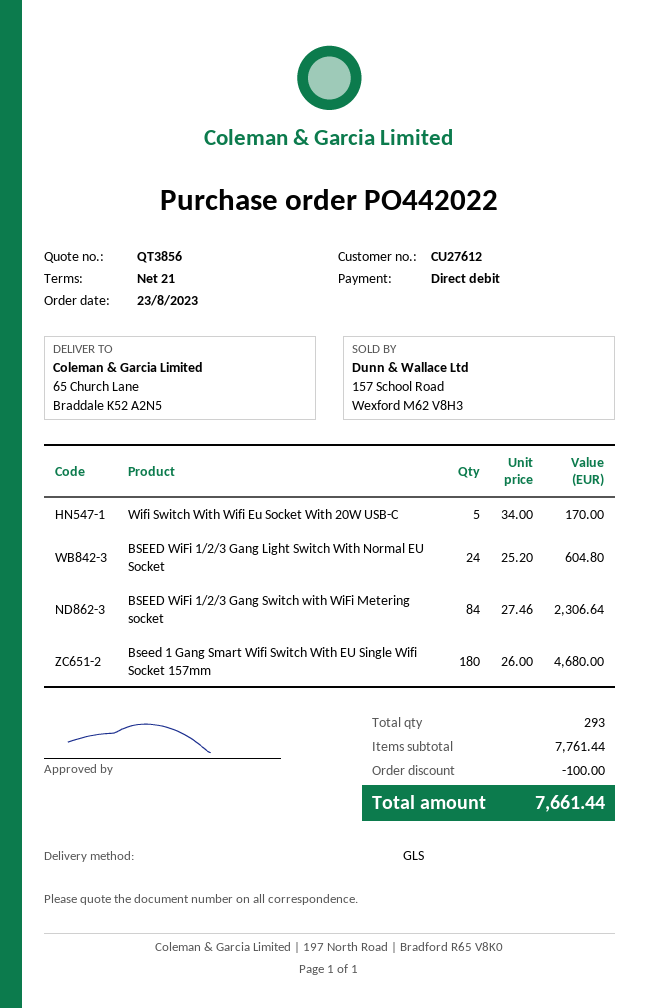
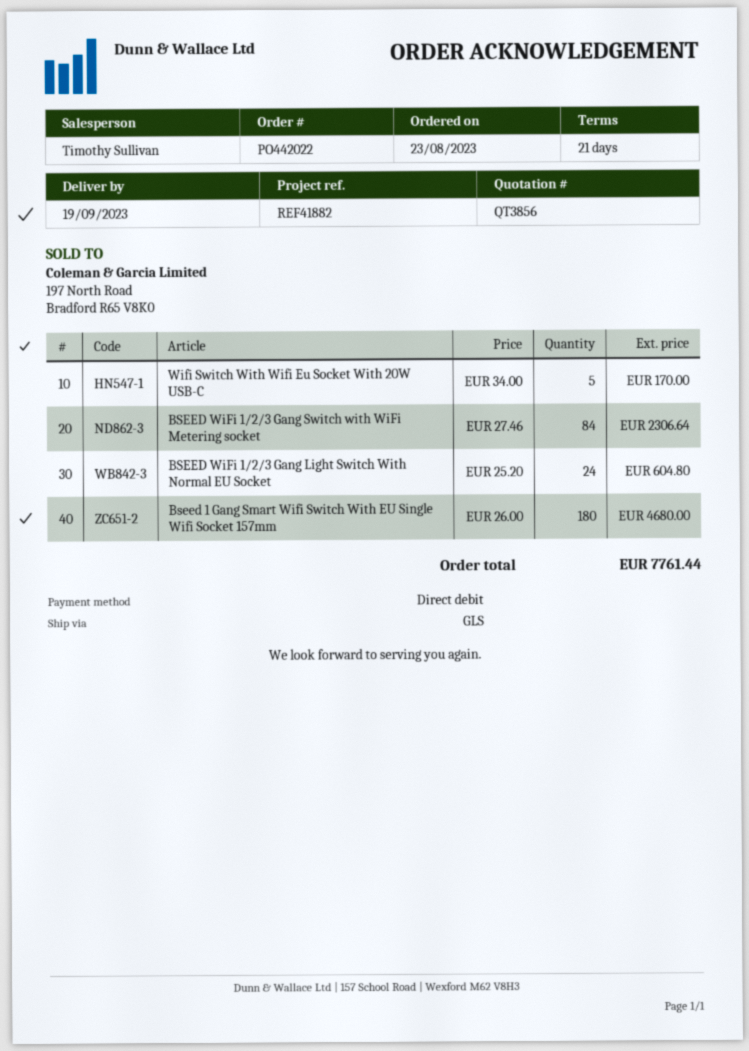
discount: 100.00 -> none
total: 7661.44 -> 7761.44

